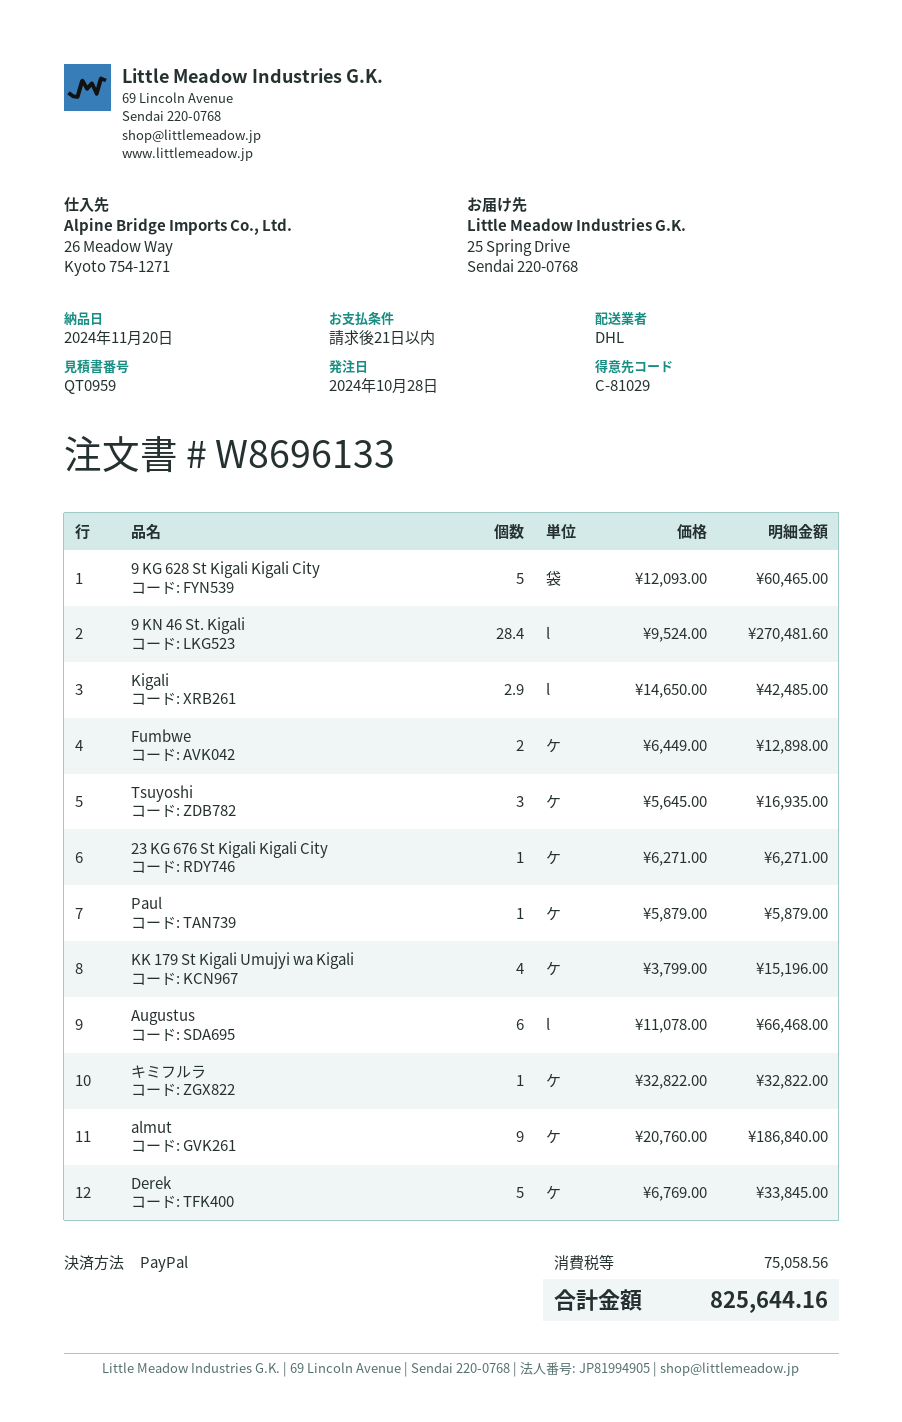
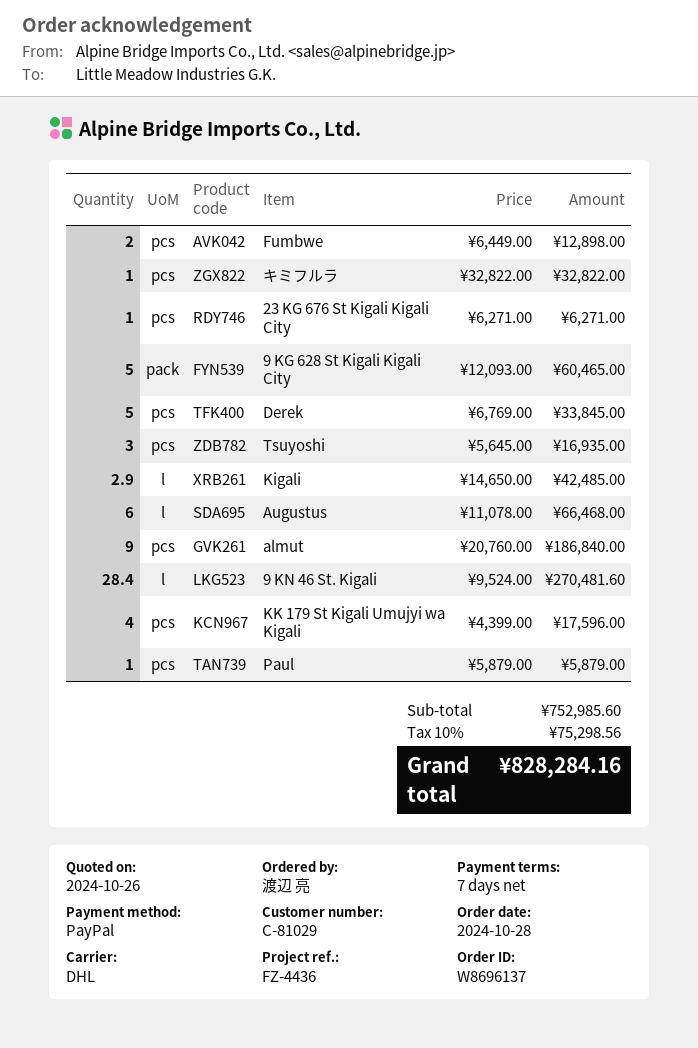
order number: W8696133 -> W8696137
payment terms: 21 days -> 7 days
KK 179 St Kigali Umujyi wa Kigali: 4 x 3799.00 = 15196.00 -> 4 x 4399.00 = 17596.00
tax: 75058.56 -> 75298.56
total: 825644.16 -> 828284.16

